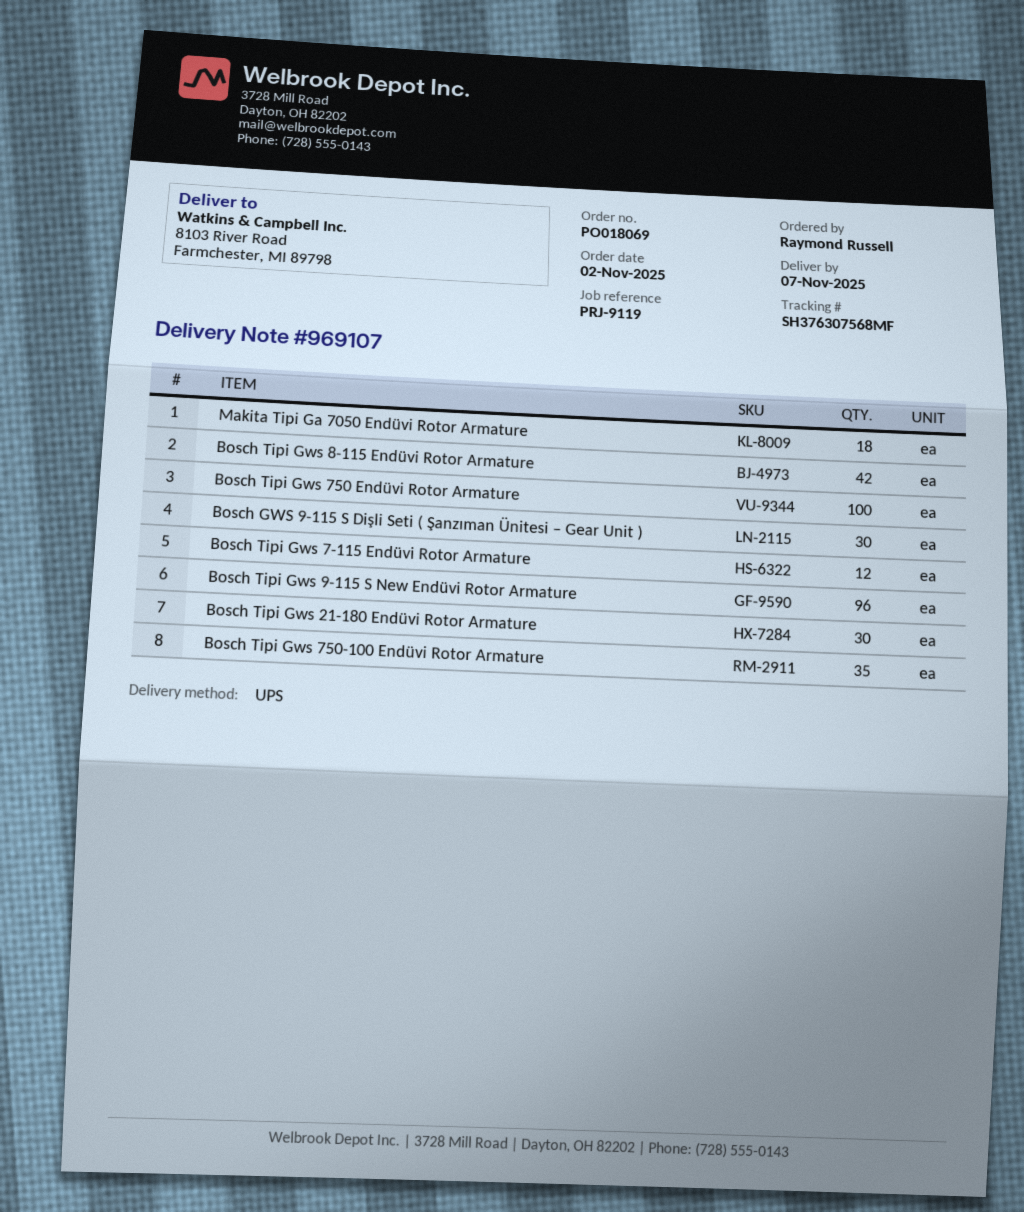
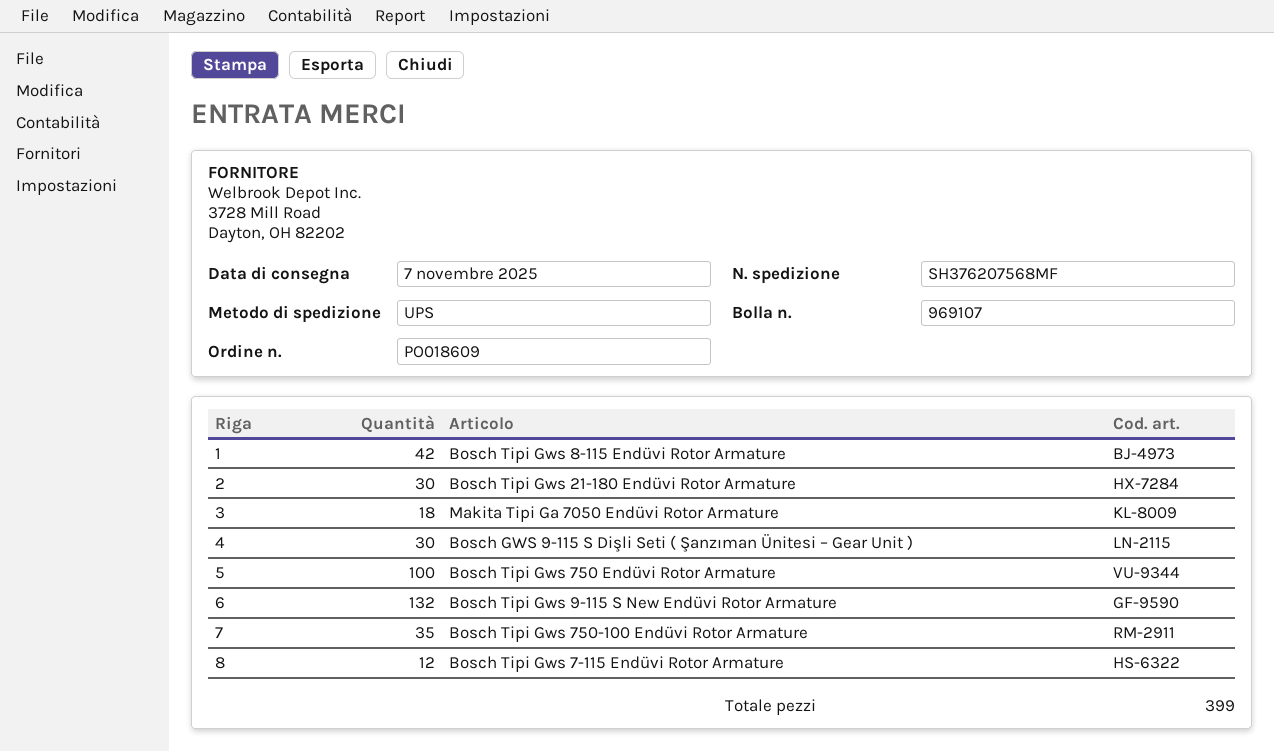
order number: PO018069 -> PO018609
tracking number: SH376307568MF -> SH376207568MF
Bosch Tipi Gws 9-115 S New Endüvi Rotor Armature: 96 -> 132

